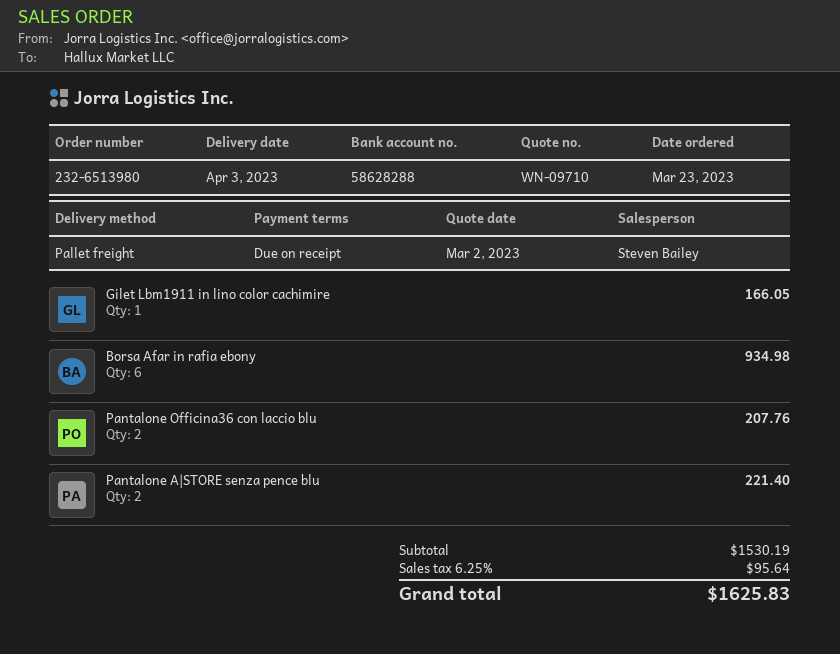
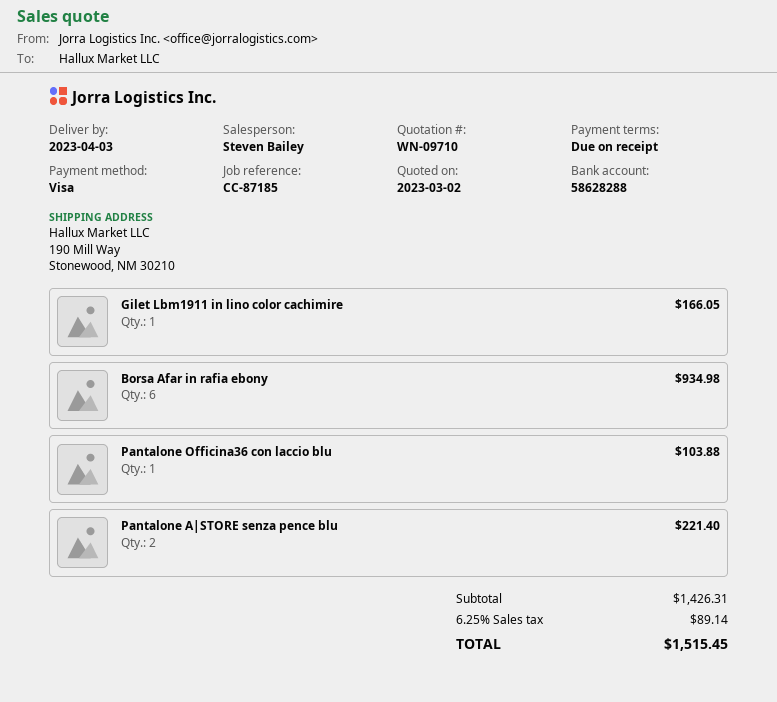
Pantalone Officina36 con laccio blu: 2 for 207.76 -> 1 for 103.88
subtotal: 1530.19 -> 1426.31
tax: 6.25% = 95.64 -> 6.25% = 89.14
total: 1625.83 -> 1515.45

